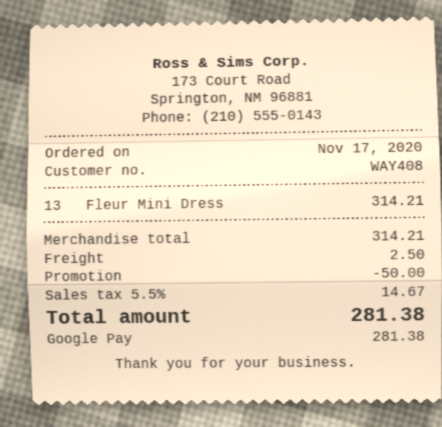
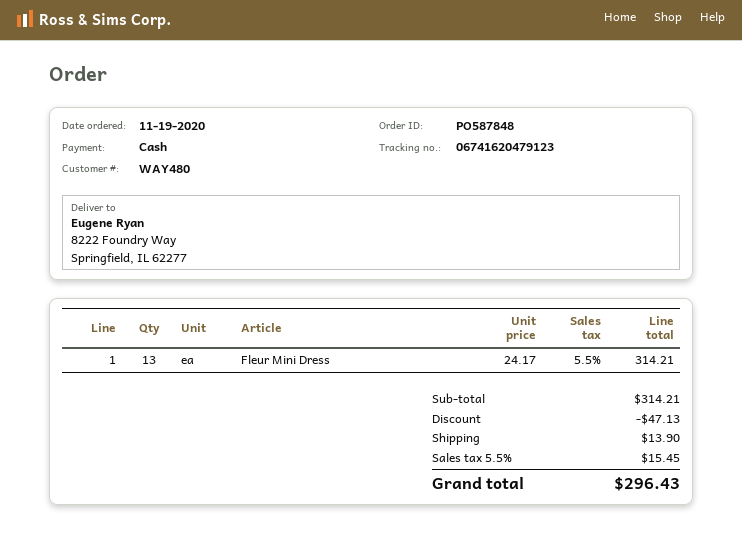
order date: 2020-11-17 -> 2020-11-19
customer number: WAY408 -> WAY480
payment method: Google Pay -> cash
discount: 50.00 -> 47.13
shipping: 2.50 -> 13.90
tax: 5.5% = 14.67 -> 5.5% = 15.45
total: 281.38 -> 296.43

